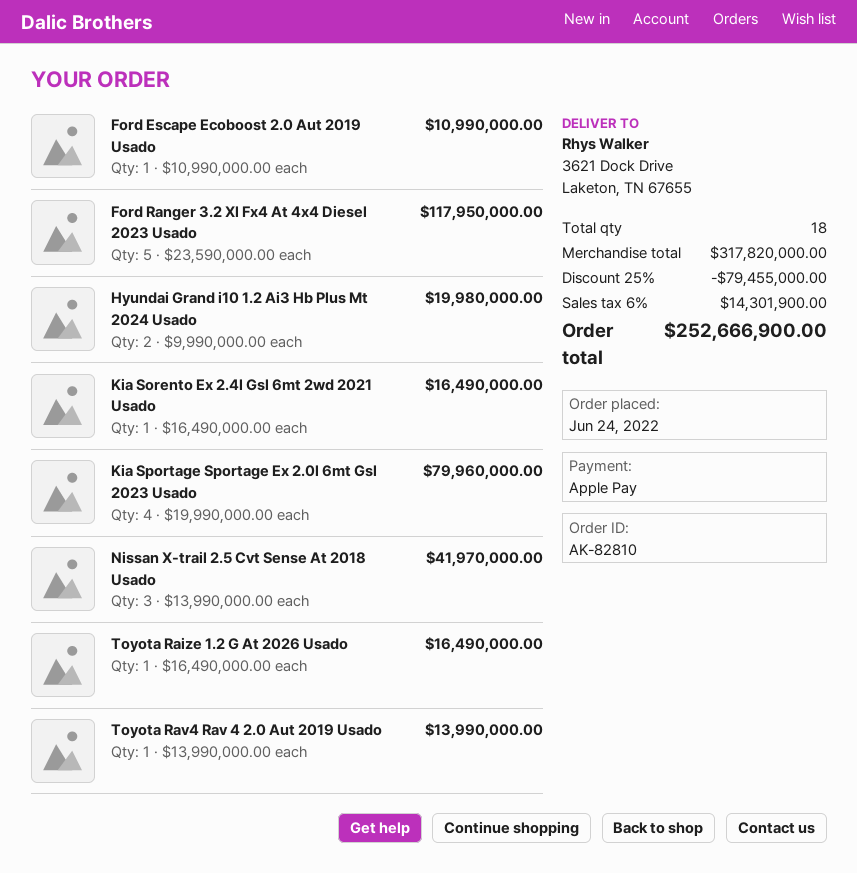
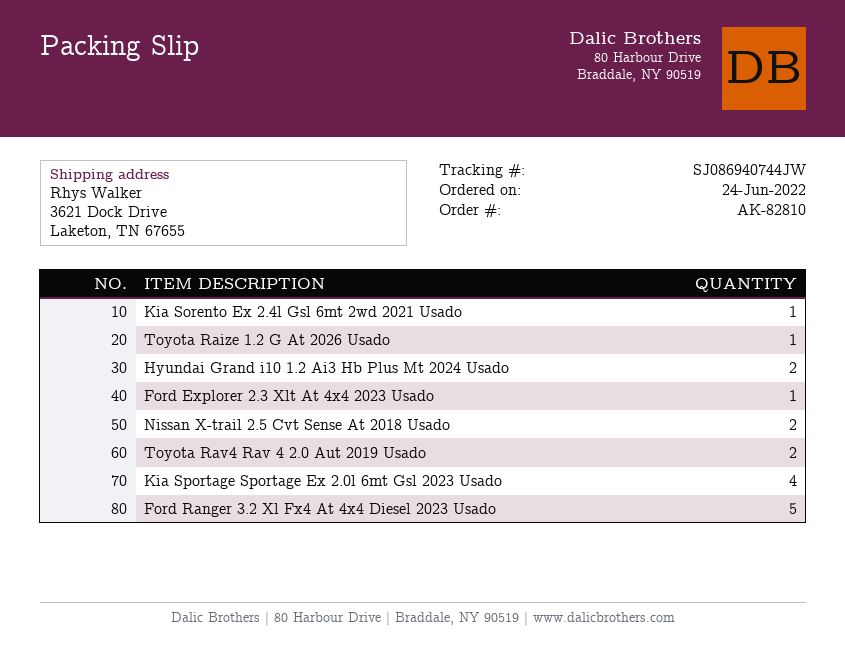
Ford Escape Ecoboost 2.0 Aut 2019 Usado: 1 -> none
Nissan X-trail 2.5 Cvt Sense At 2018 Usado: 3 -> 2
Toyota Rav4 Rav 4 2.0 Aut 2019 Usado: 1 -> 2
Ford Explorer 2.3 Xlt At 4x4 2023 Usado: none -> 1

